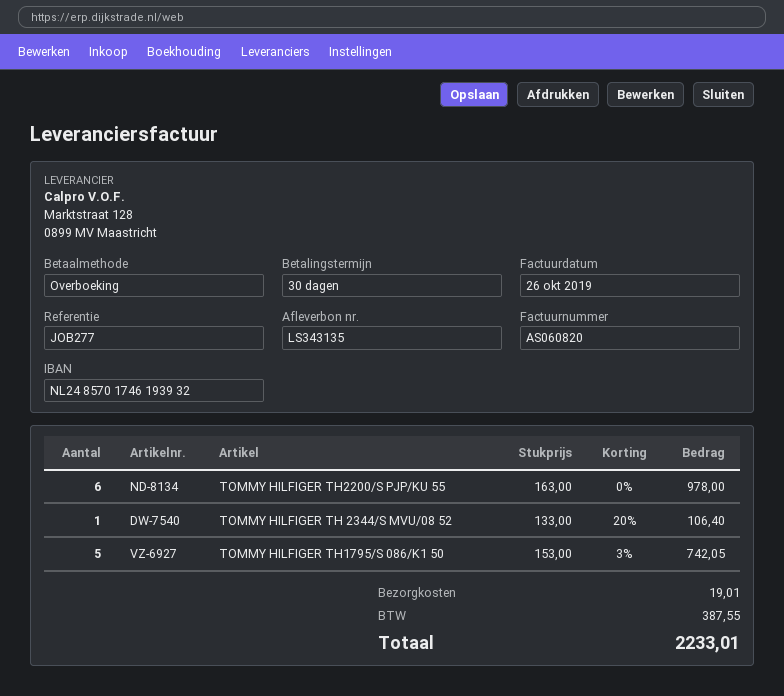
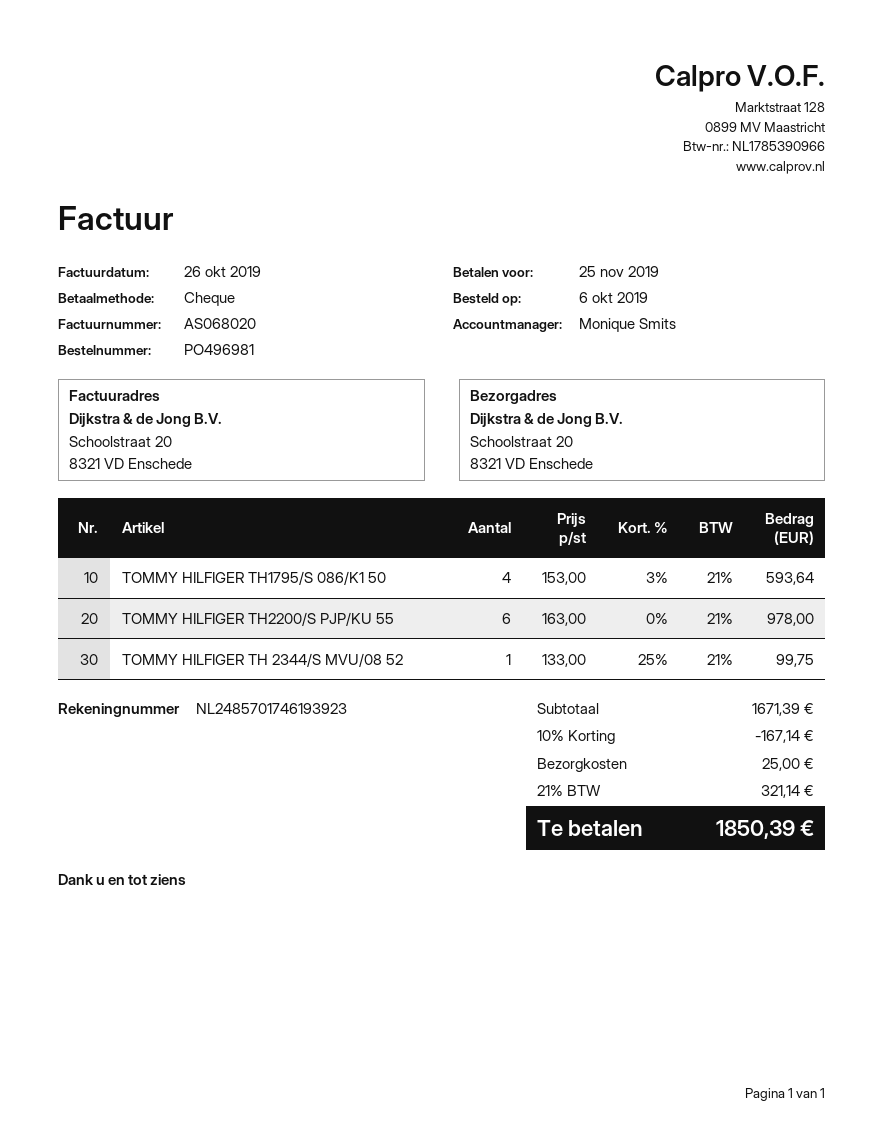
invoice number: AS060820 -> AS068020
payment method: bank transfer -> cheque
bank account: NL2485701746193932 -> NL2485701746193923
TOMMY HILFIGER TH 2344/S MVU/08 52: 1 x 133.00 - 20% = 106.40 -> 1 x 133.00 - 25% = 99.75
TOMMY HILFIGER TH1795/S 086/K1 50: 5 x 153.00 - 3% = 742.05 -> 4 x 153.00 - 3% = 593.64
discount: none -> 10% = 167.14
shipping: 19.01 -> 25.00
tax: 387.55 -> 321.14
total: 2233.01 -> 1850.39

